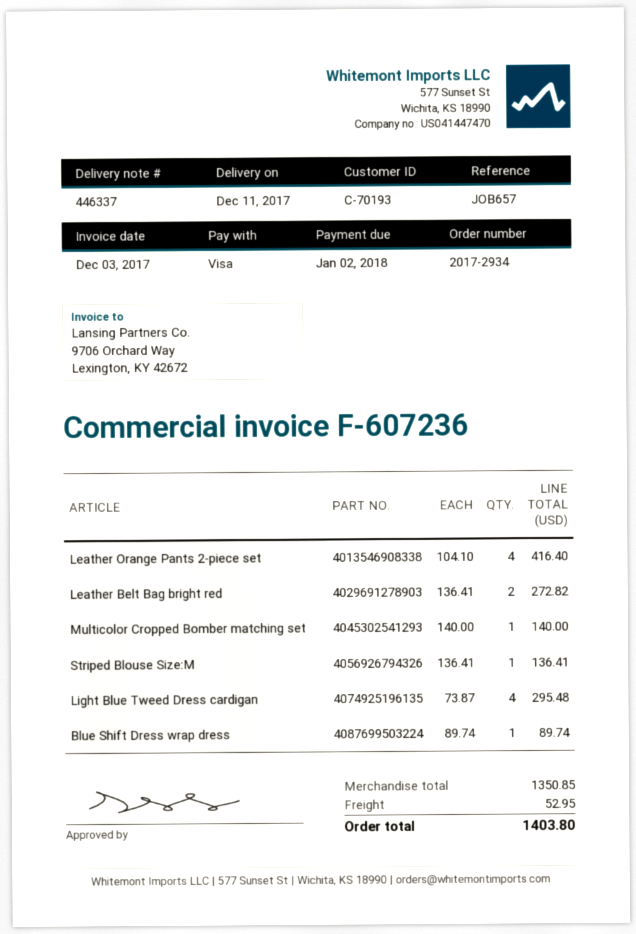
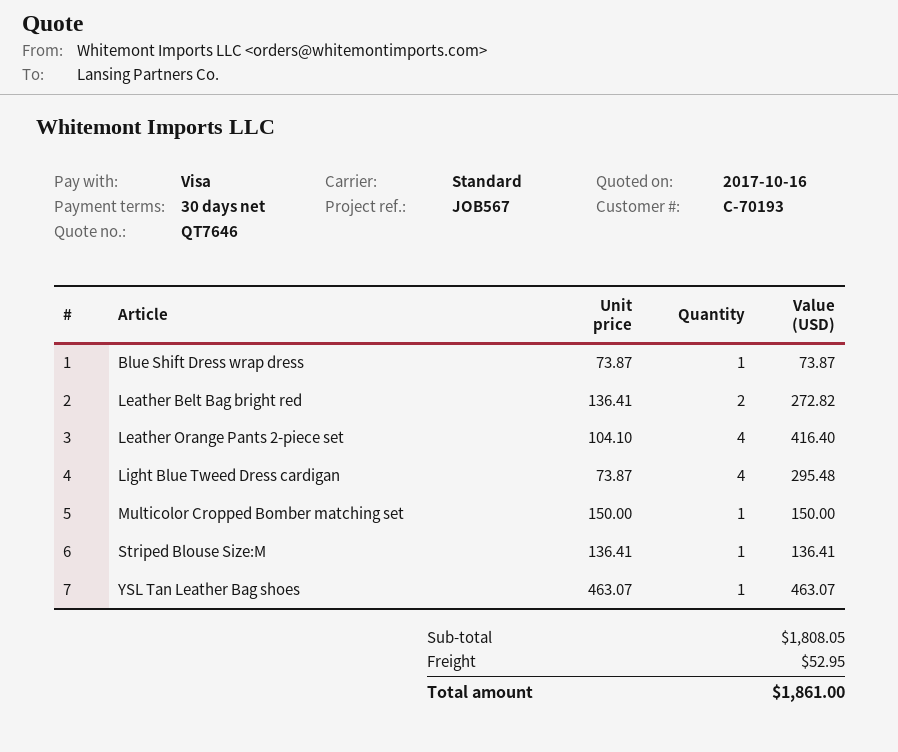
reference: JOB657 -> JOB567
Multicolor Cropped Bomber matching set: 1 x 140.00 = 140.00 -> 1 x 150.00 = 150.00
Blue Shift Dress wrap dress: 1 x 89.74 = 89.74 -> 1 x 73.87 = 73.87
YSL Tan Leather Bag shoes: none -> 1 x 463.07 = 463.07
subtotal: 1350.85 -> 1808.05
total: 1403.80 -> 1861.00

